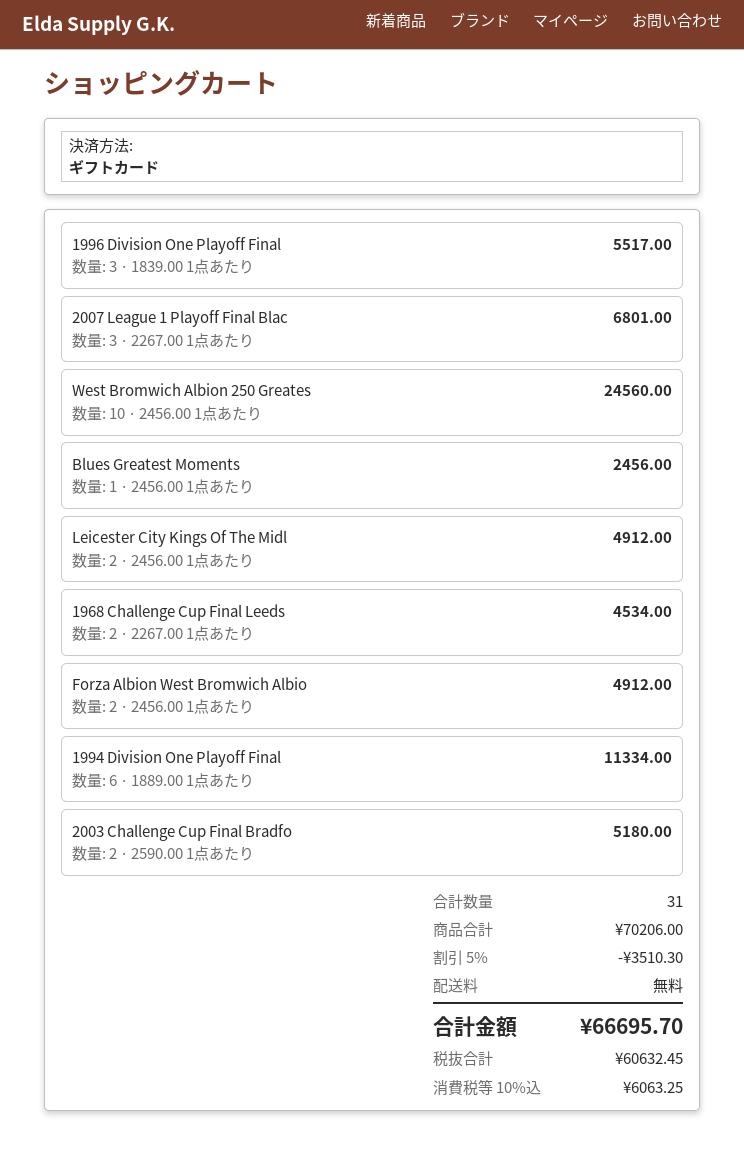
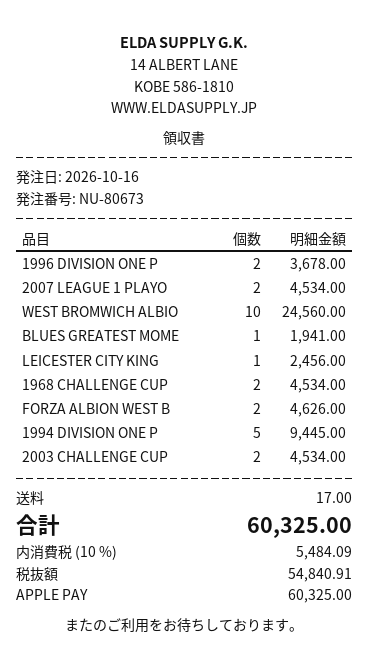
payment method: gift card -> Apple Pay
1996 Division One Playoff Final: 3 for 5517.00 -> 2 for 3678.00
2007 League 1 Playoff Final Blac: 3 for 6801.00 -> 2 for 4534.00
Blues Greatest Moments: 1 for 2456.00 -> 1 for 1941.00
Leicester City Kings Of The Midl: 2 for 4912.00 -> 1 for 2456.00
Forza Albion West Bromwich Albio: 2 for 4912.00 -> 2 for 4626.00
1994 Division One Playoff Final: 6 for 11334.00 -> 5 for 9445.00
2003 Challenge Cup Final Bradfo: 2 for 5180.00 -> 2 for 4534.00
discount: 5% = 3510.30 -> none
shipping: 0.00 -> 17.00
net: 60632.45 -> 54840.91
tax: 10% = 6063.25 -> 10% = 5484.09
total: 66695.70 -> 60325.00

